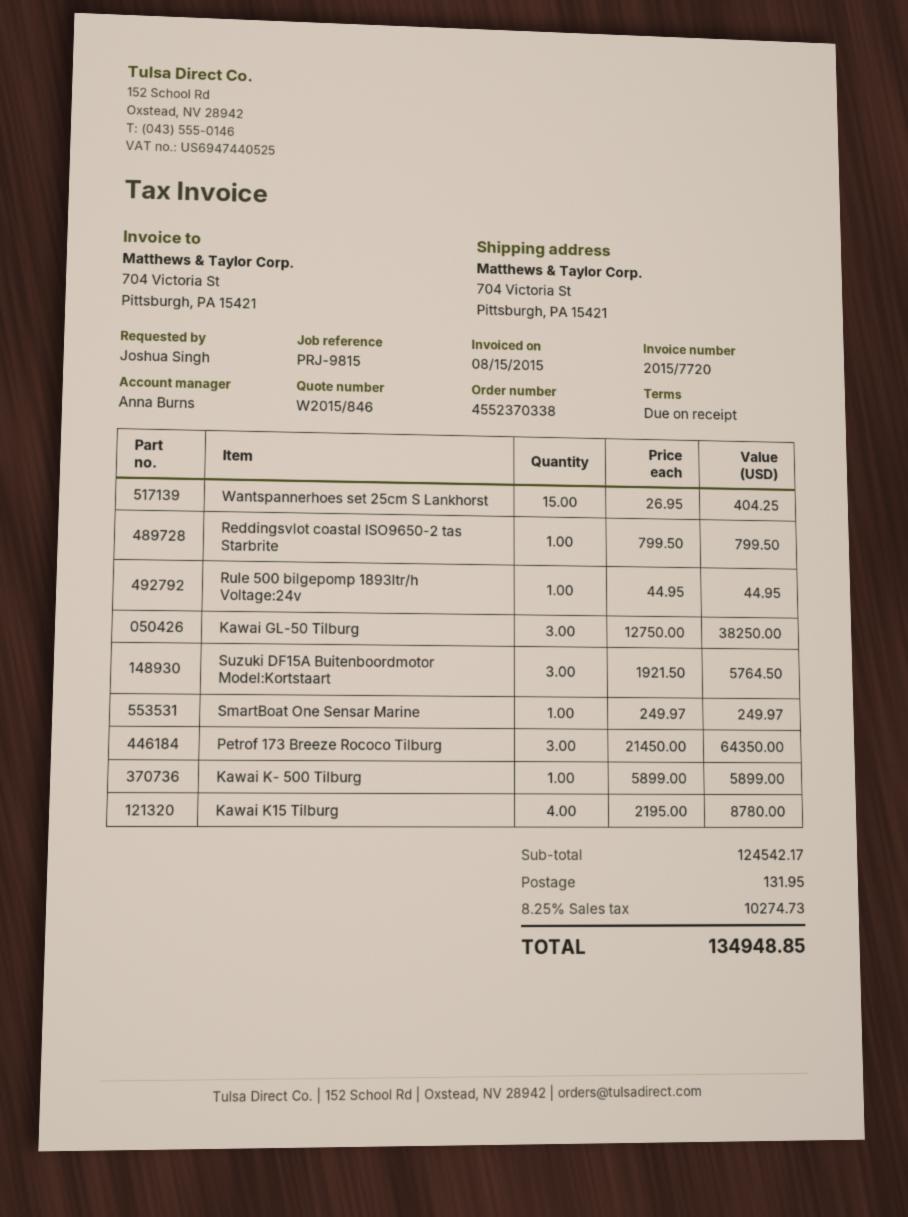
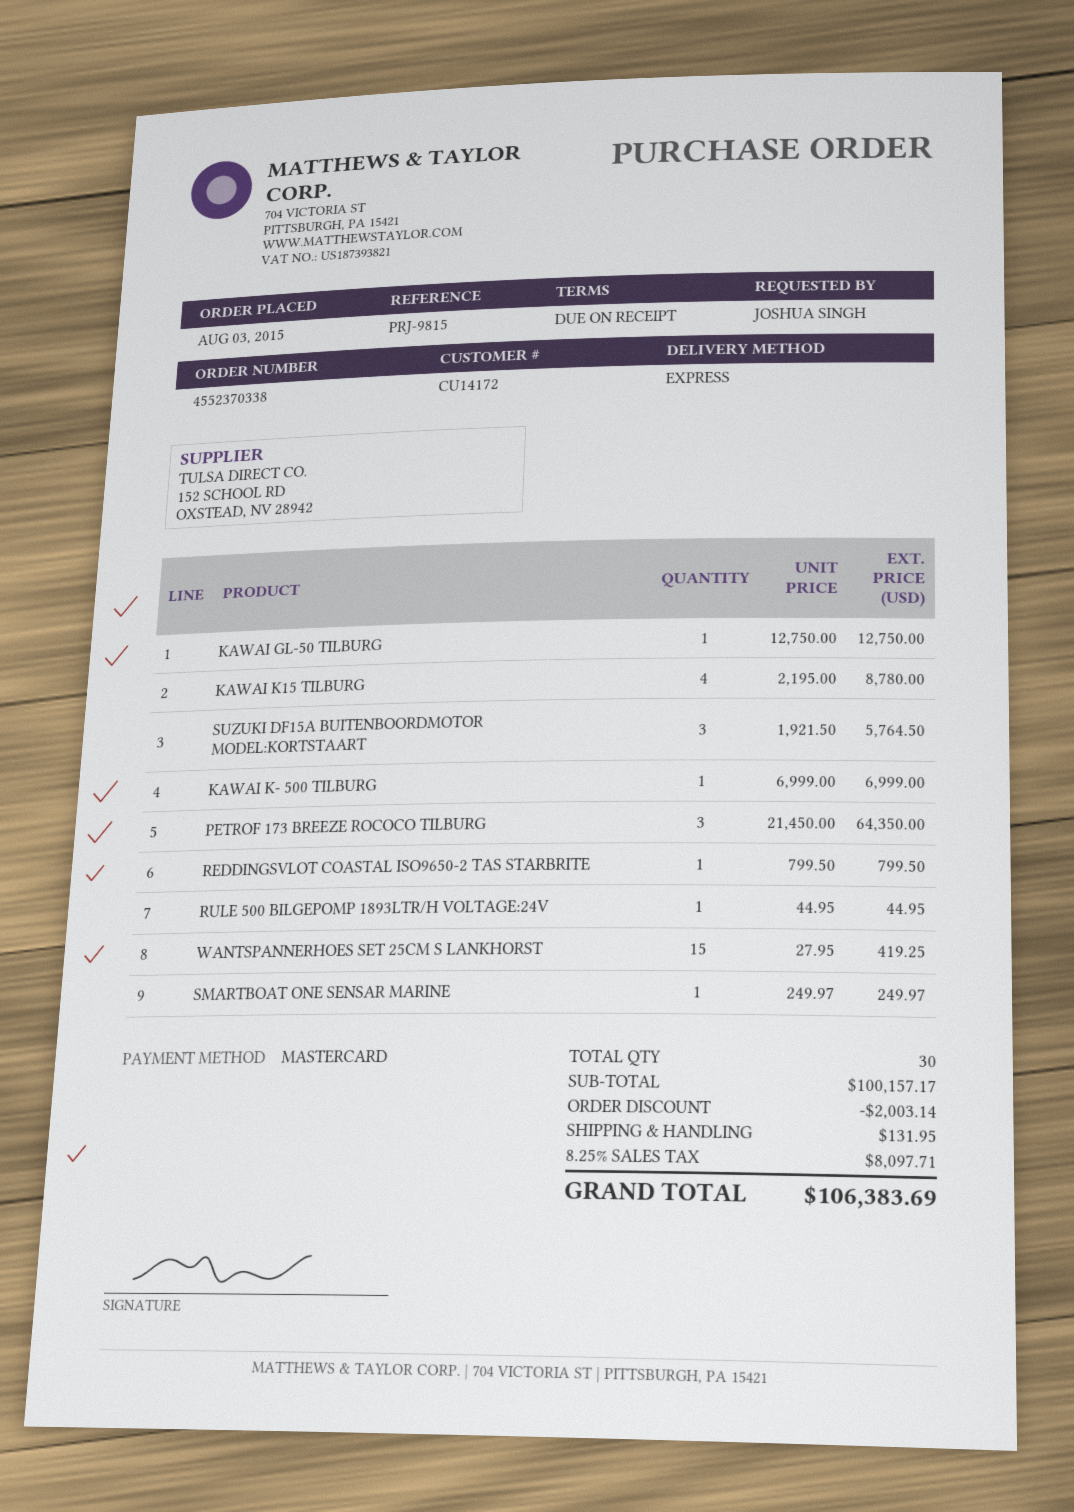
Wantspannerhoes set 25cm S Lankhorst: 15 x 26.95 = 404.25 -> 15 x 27.95 = 419.25
Kawai GL-50 Tilburg: 3 x 12750.00 = 38250.00 -> 1 x 12750.00 = 12750.00
Kawai K- 500 Tilburg: 1 x 5899.00 = 5899.00 -> 1 x 6999.00 = 6999.00
subtotal: 124542.17 -> 100157.17
discount: none -> 2003.14
tax: 8.25% = 10274.73 -> 8.25% = 8097.71
total: 134948.85 -> 106383.69

